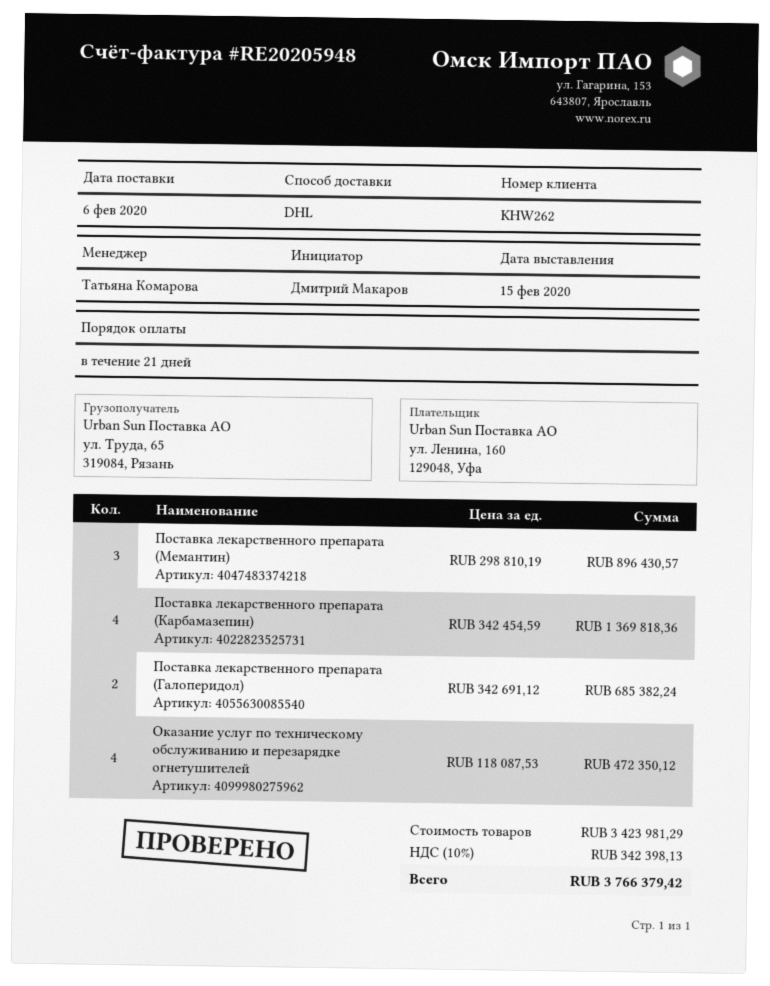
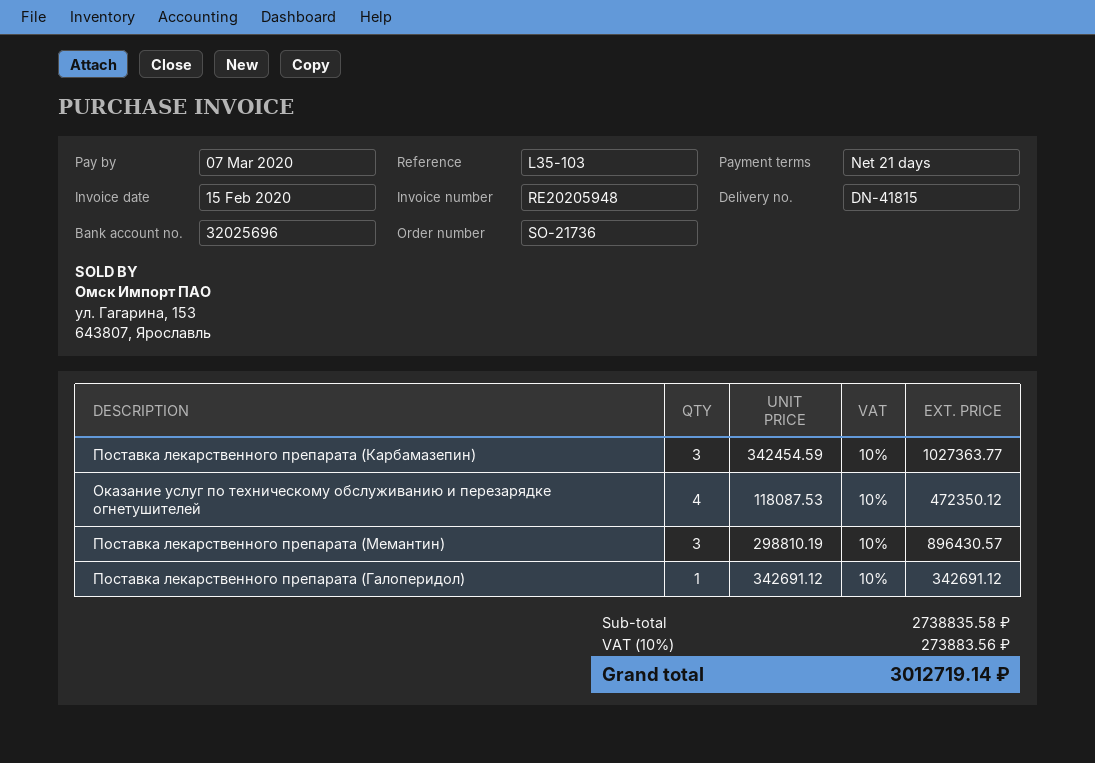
Поставка лекарственного препарата (Карбамазепин): 4 x 342454.59 = 1369818.36 -> 3 x 342454.59 = 1027363.77
Поставка лекарственного препарата (Галоперидол): 2 x 342691.12 = 685382.24 -> 1 x 342691.12 = 342691.12
subtotal: 3423981.29 -> 2738835.58
tax: 10% = 342398.13 -> 10% = 273883.56
total: 3766379.42 -> 3012719.14

